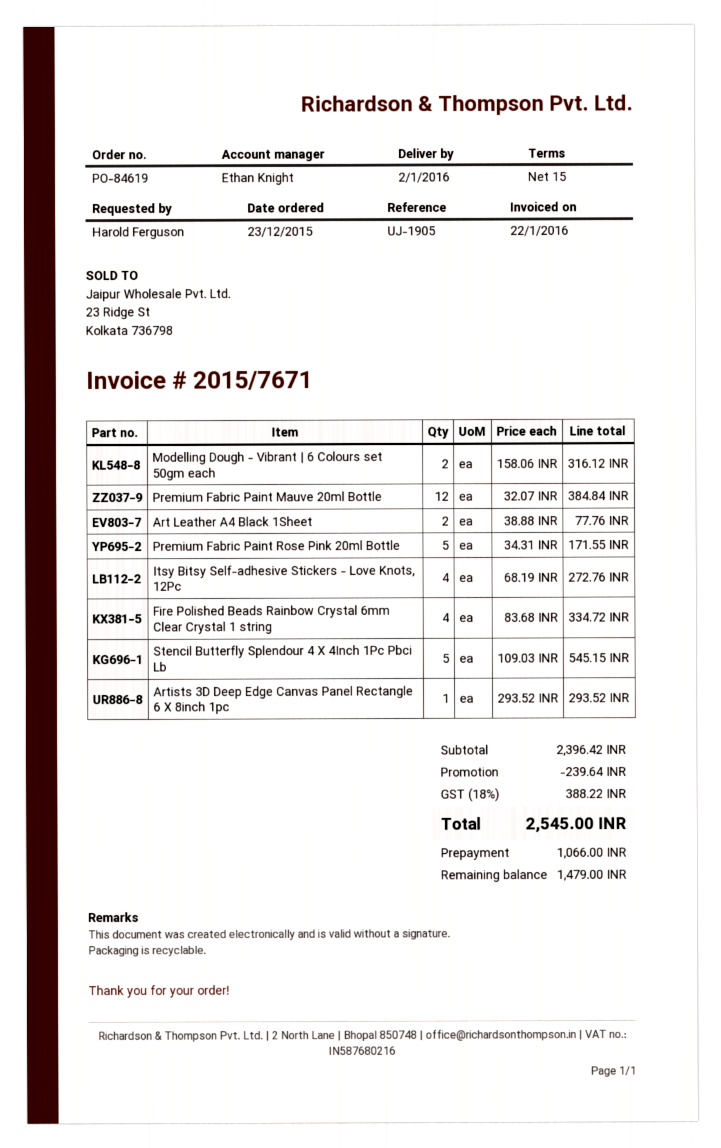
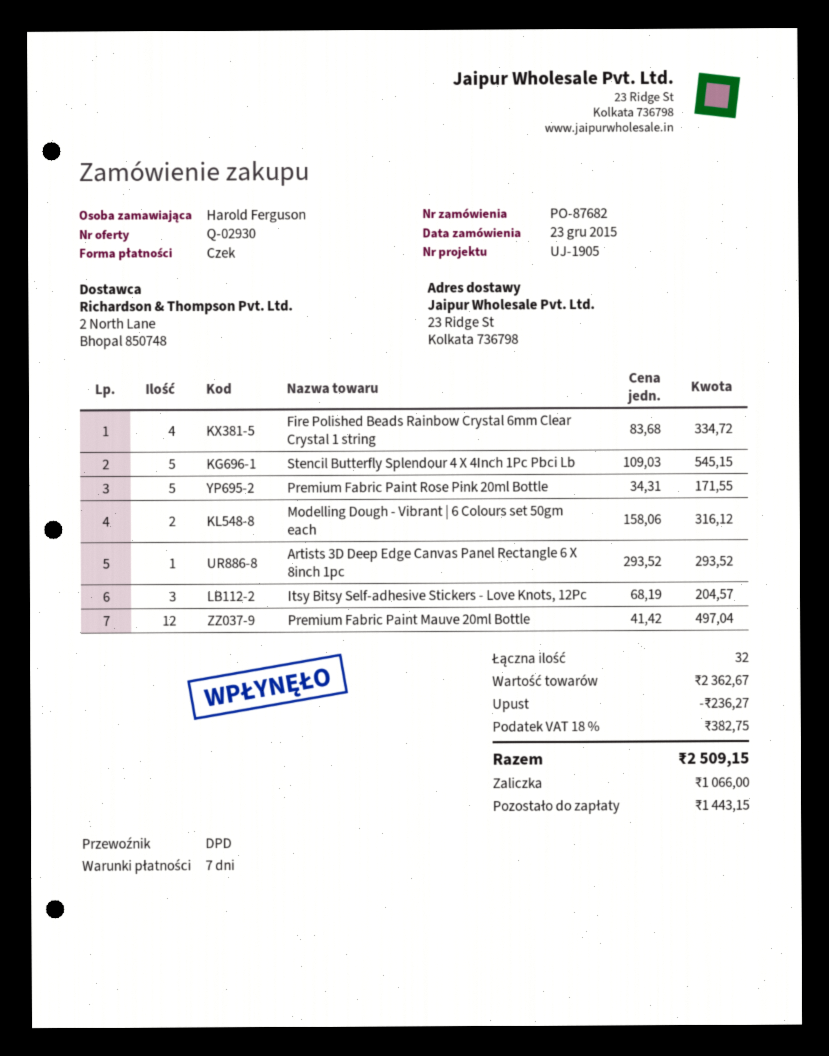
order number: PO-84619 -> PO-87682
payment terms: 15 days -> 7 days
Premium Fabric Paint Mauve 20ml Bottle: 12 x 32.07 = 384.84 -> 12 x 41.42 = 497.04
Art Leather A4 Black 1Sheet: 2 x 38.88 = 77.76 -> none
Itsy Bitsy Self-adhesive Stickers - Love Knots, 12Pc: 4 x 68.19 = 272.76 -> 3 x 68.19 = 204.57
subtotal: 2396.42 -> 2362.67
discount: 239.64 -> 236.27
tax: 18% = 388.22 -> 18% = 382.75
total: 2545.00 -> 2509.15
balance: 1479.00 -> 1443.15

